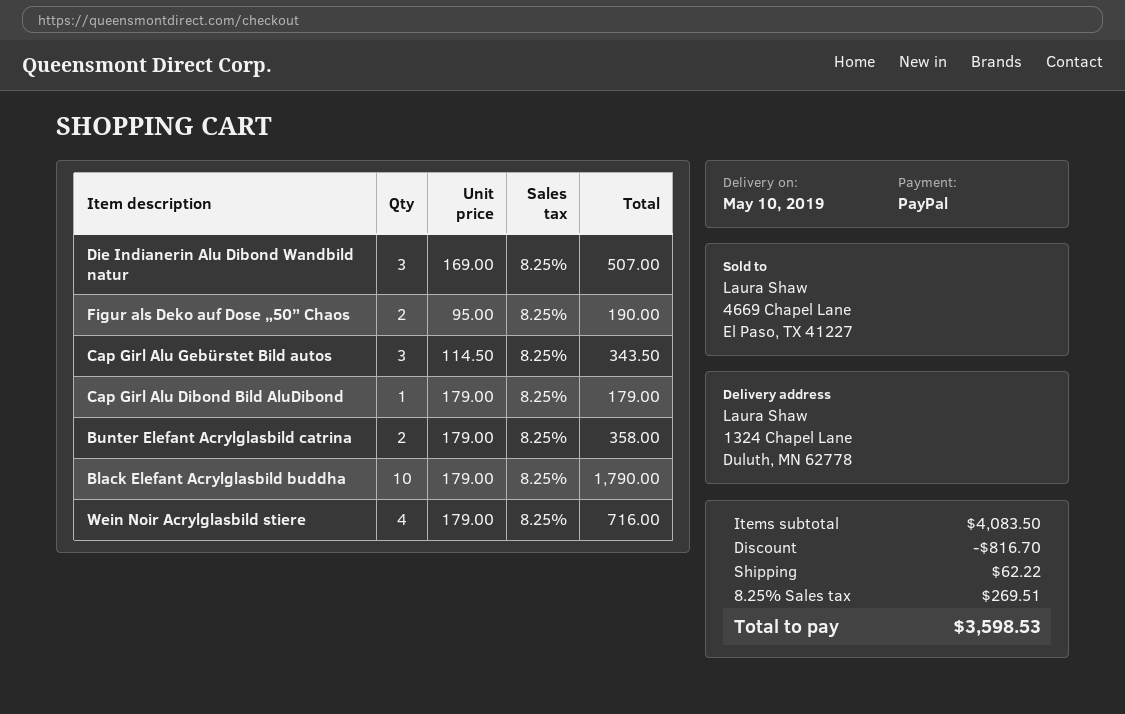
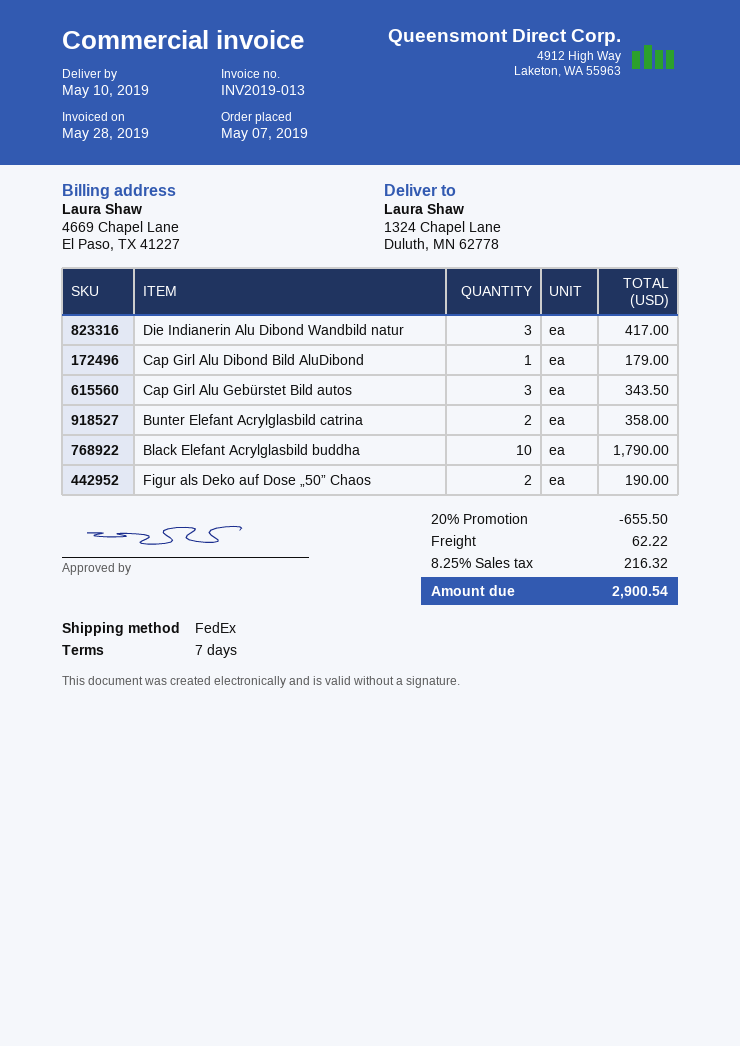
Die Indianerin Alu Dibond Wandbild natur: 3 for 507.00 -> 3 for 417.00
Wein Noir Acrylglasbild stiere: 4 for 716.00 -> none
discount: 816.70 -> 655.50
tax: 8.25% = 269.51 -> 8.25% = 216.32
total: 3598.53 -> 2900.54

